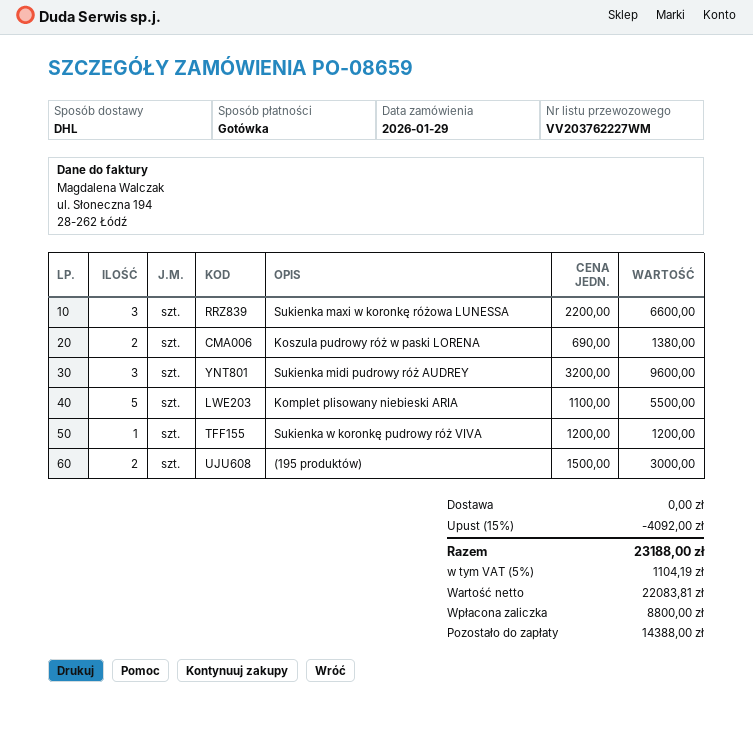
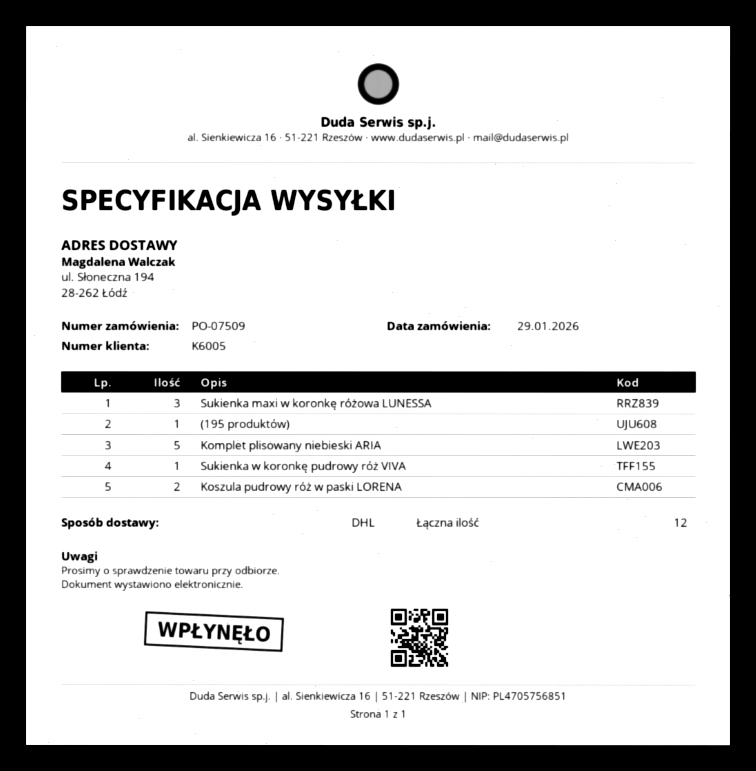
order number: PO-08659 -> PO-07509
Sukienka midi pudrowy róż AUDREY: 3 -> none
(195 produktów): 2 -> 1

